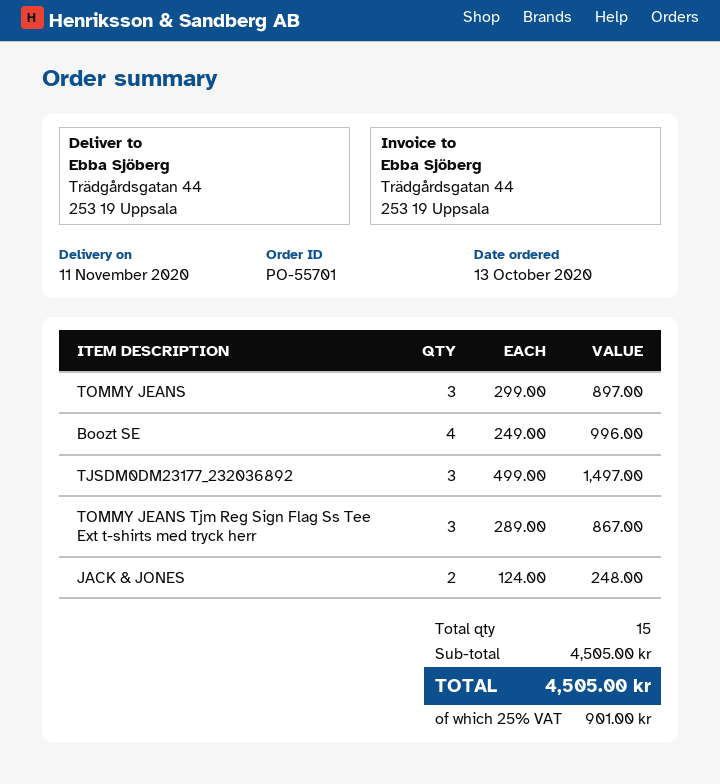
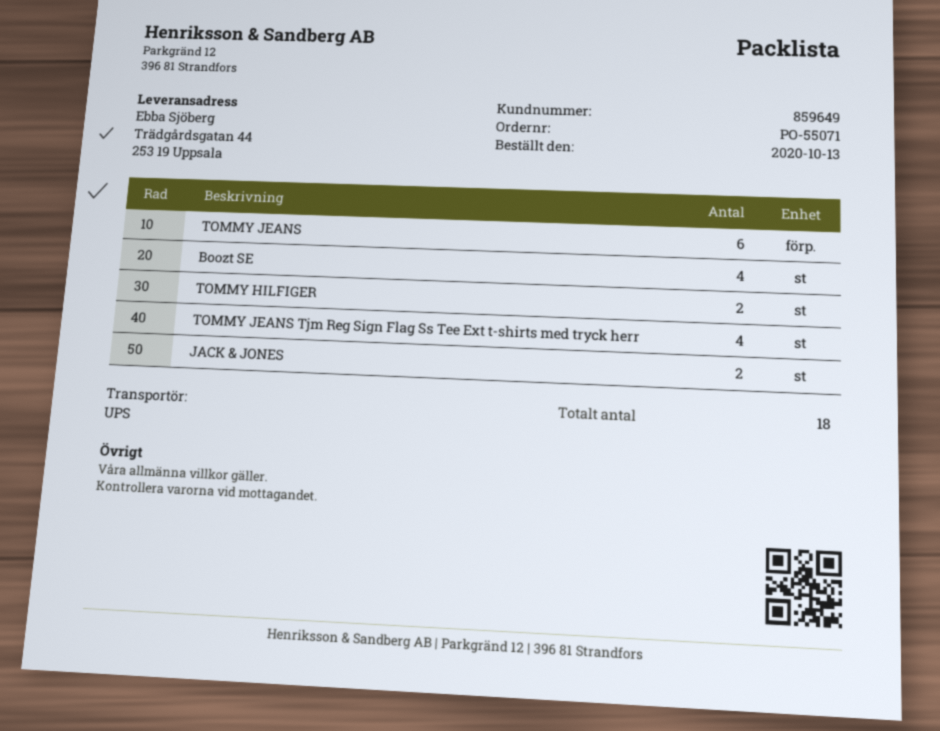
order number: PO-55701 -> PO-55071
TOMMY JEANS: 3 -> 6
TJSDM0DM23177_232036892: 3 -> none
TOMMY JEANS Tjm Reg Sign Flag Ss Tee Ext t-shirts med tryck herr: 3 -> 4
TOMMY HILFIGER: none -> 2
total quantity: 15 -> 18

